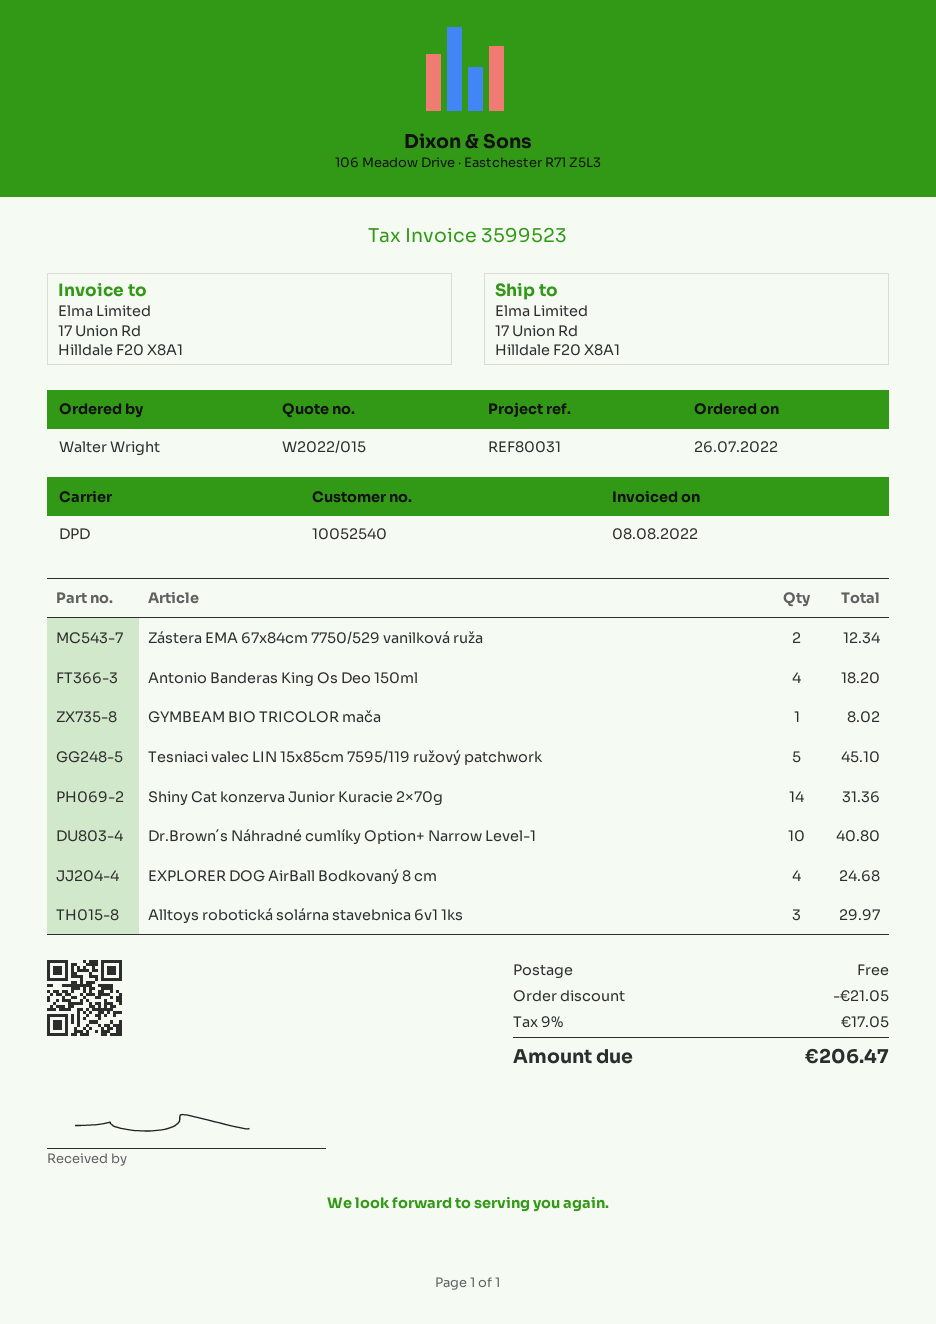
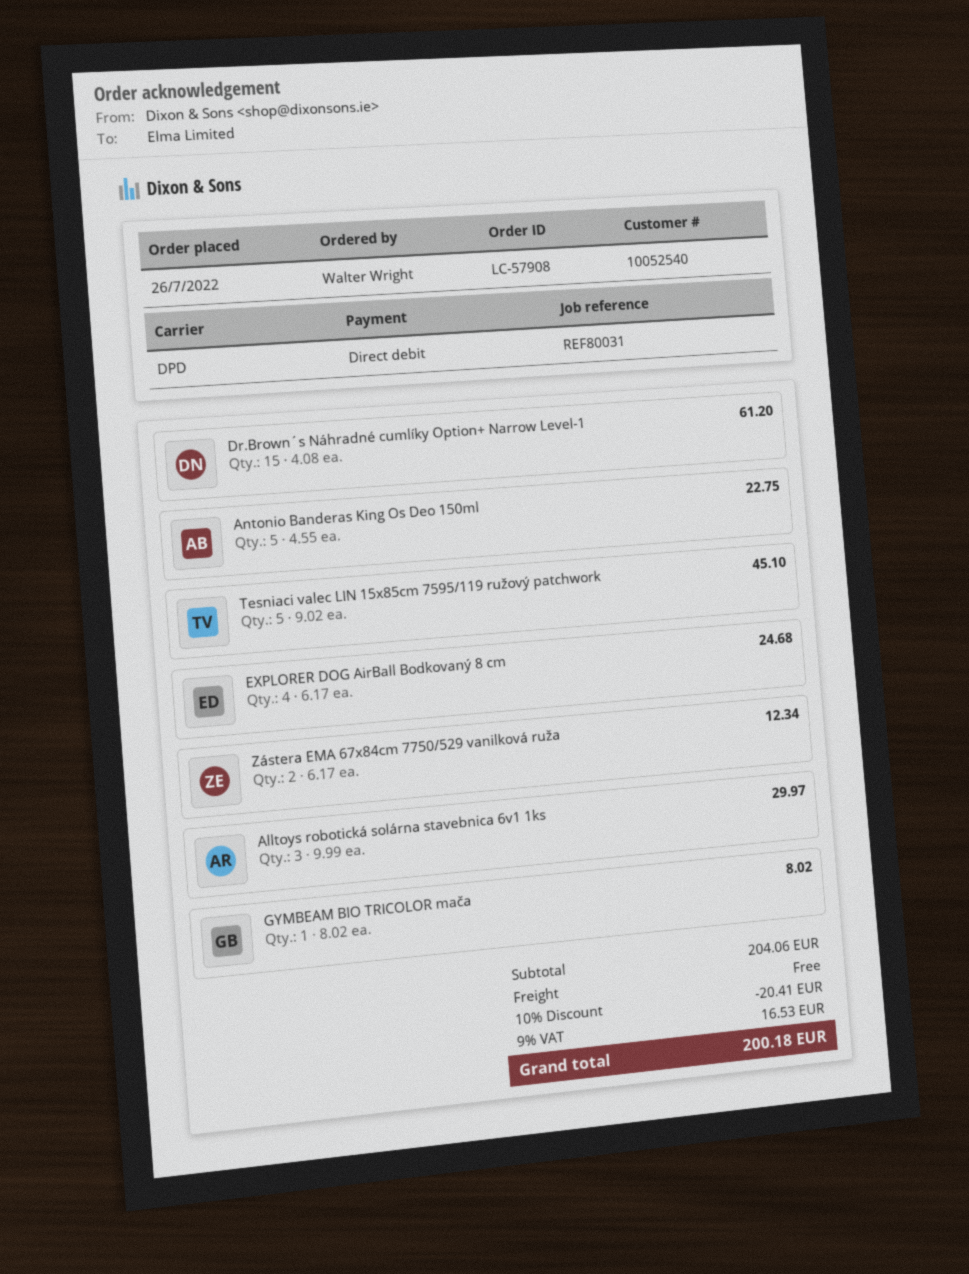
Antonio Banderas King Os Deo 150ml: 4 for 18.20 -> 5 for 22.75
Shiny Cat konzerva Junior Kuracie 2×70g: 14 for 31.36 -> none
Dr.Brown´s Náhradné cumlíky Option+ Narrow Level-1: 10 for 40.80 -> 15 for 61.20
discount: 21.05 -> 20.41
tax: 9% = 17.05 -> 9% = 16.53
total: 206.47 -> 200.18

